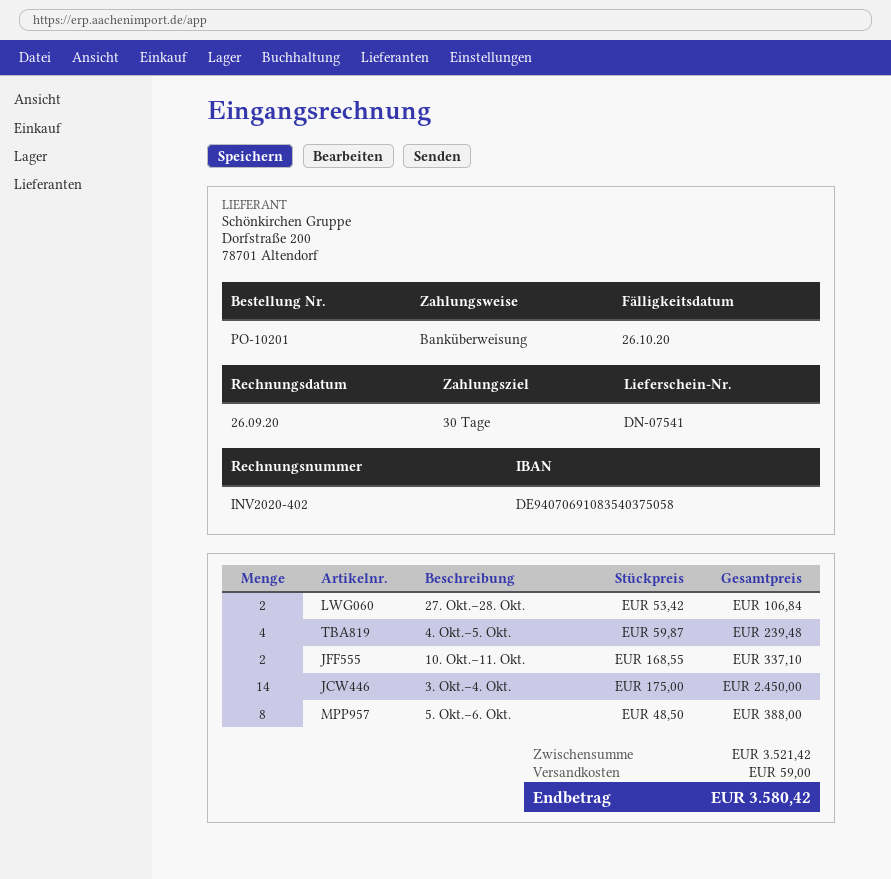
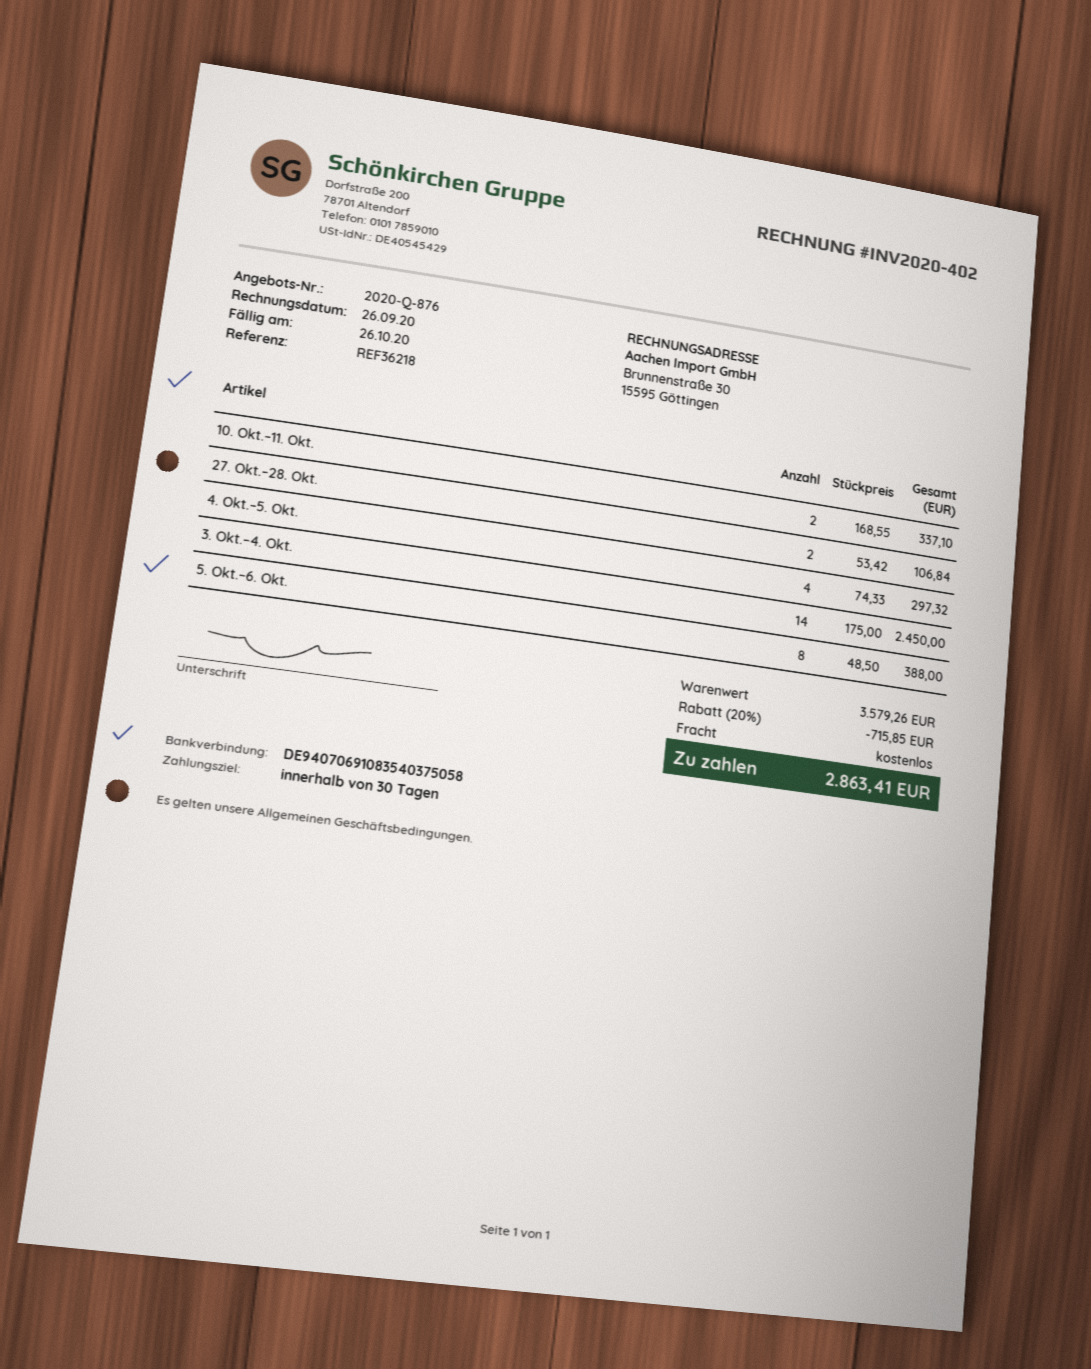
4. Okt.–5. Okt.: 4 x 59.87 = 239.48 -> 4 x 74.33 = 297.32
subtotal: 3521.42 -> 3579.26
discount: none -> 20% = 715.85
shipping: 59.00 -> 0.00
total: 3580.42 -> 2863.41

